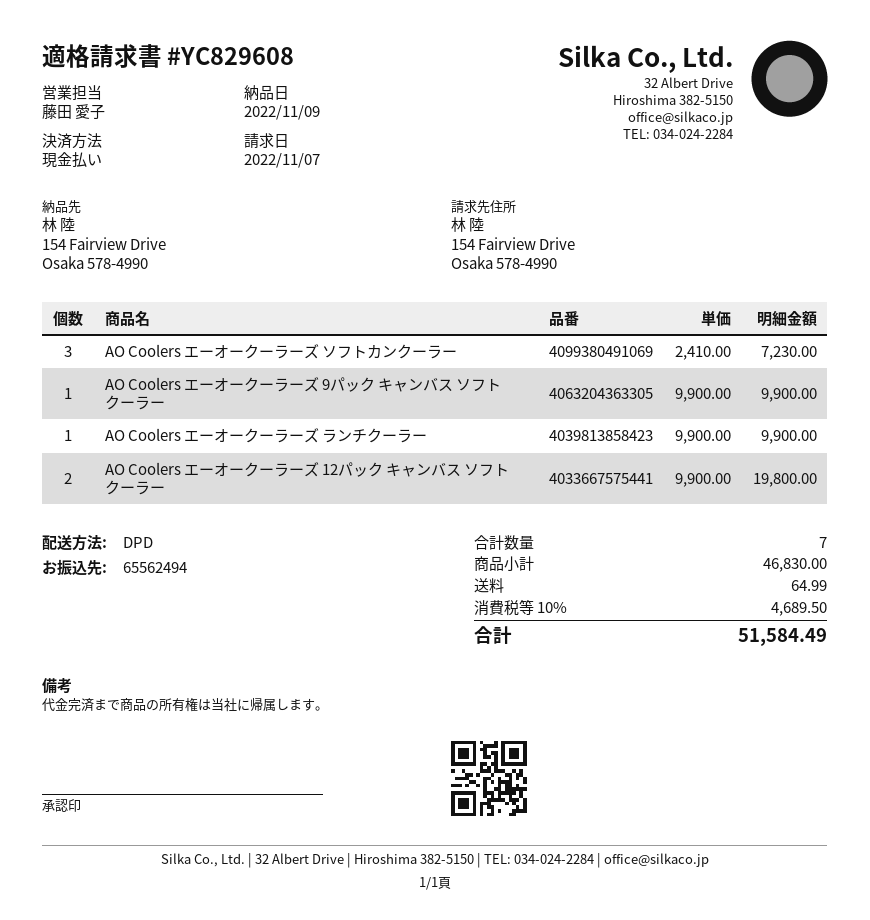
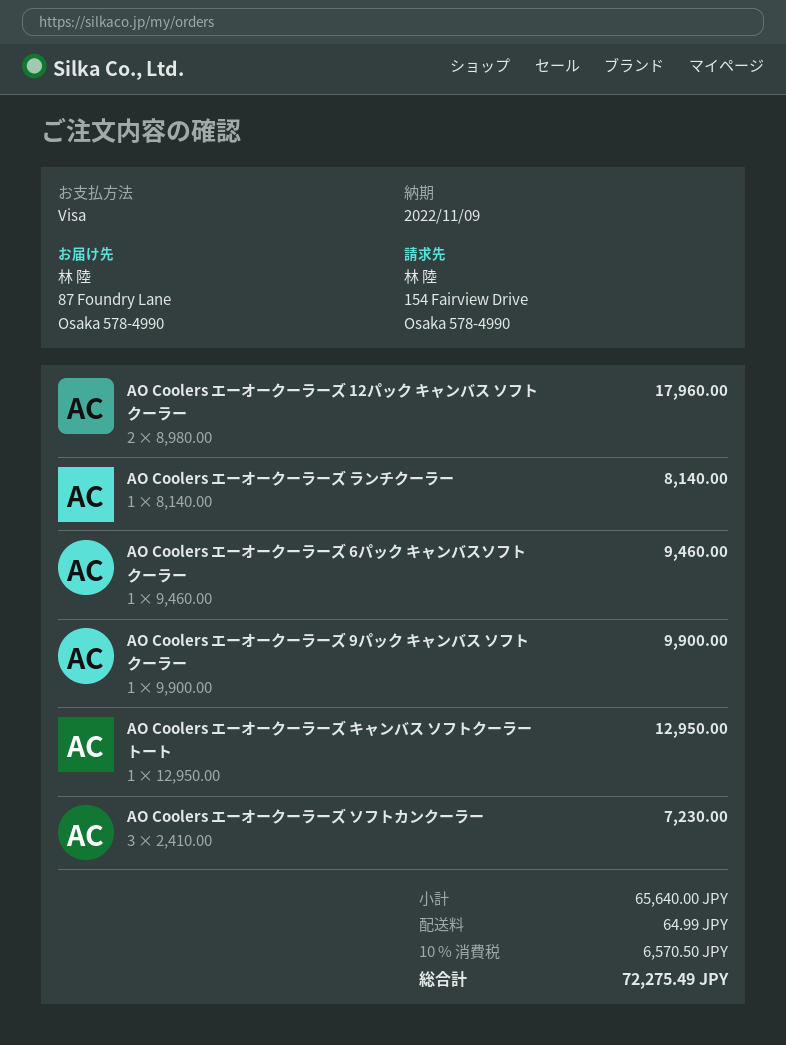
payment method: cash -> Visa
ship to: 154 Fairview Drive, Osaka 578-4990 -> 87 Foundry Lane, Osaka 578-4990
AO Coolers エーオークーラーズ ランチクーラー: 1 x 9900.00 = 9900.00 -> 1 x 8140.00 = 8140.00
AO Coolers エーオークーラーズ 12パック キャンバス ソフトクーラー: 2 x 9900.00 = 19800.00 -> 2 x 8980.00 = 17960.00
AO Coolers エーオークーラーズ 6パック キャンバスソフトクーラー: none -> 1 x 9460.00 = 9460.00
AO Coolers エーオークーラーズ キャンバス ソフトクーラートート: none -> 1 x 12950.00 = 12950.00
subtotal: 46830.00 -> 65640.00
tax: 10% = 4689.50 -> 10% = 6570.50
total: 51584.49 -> 72275.49

